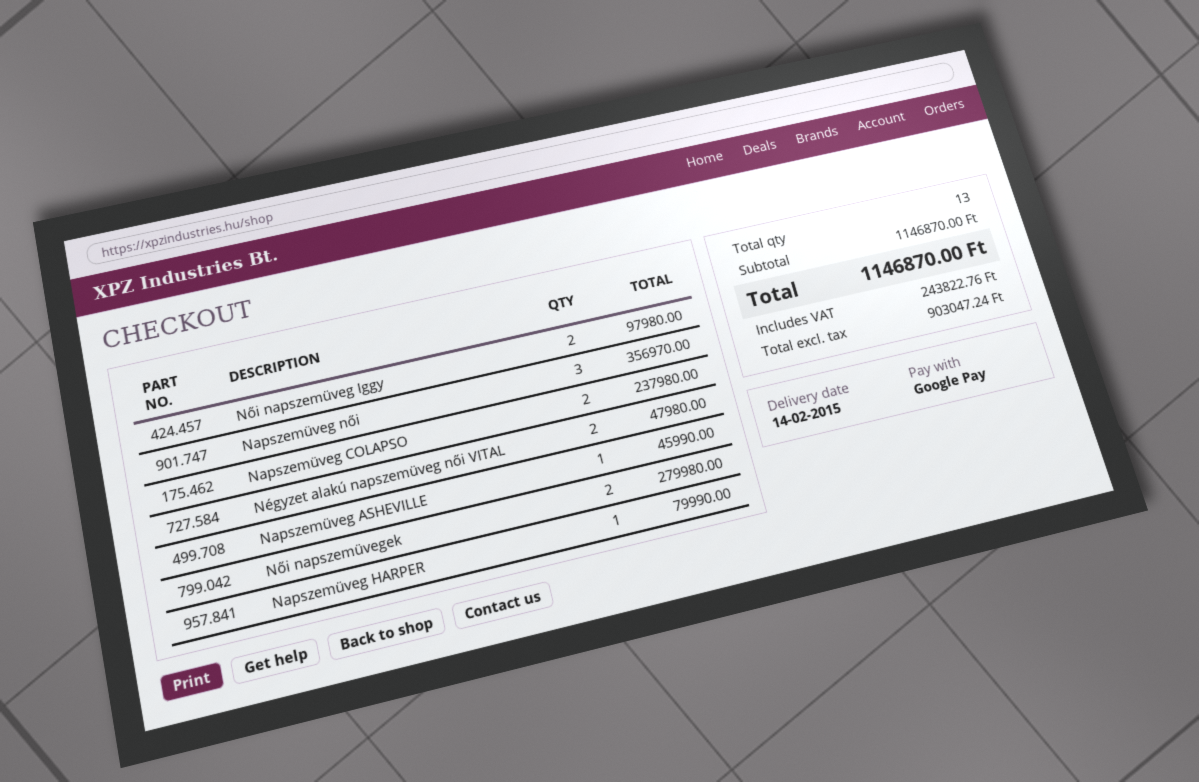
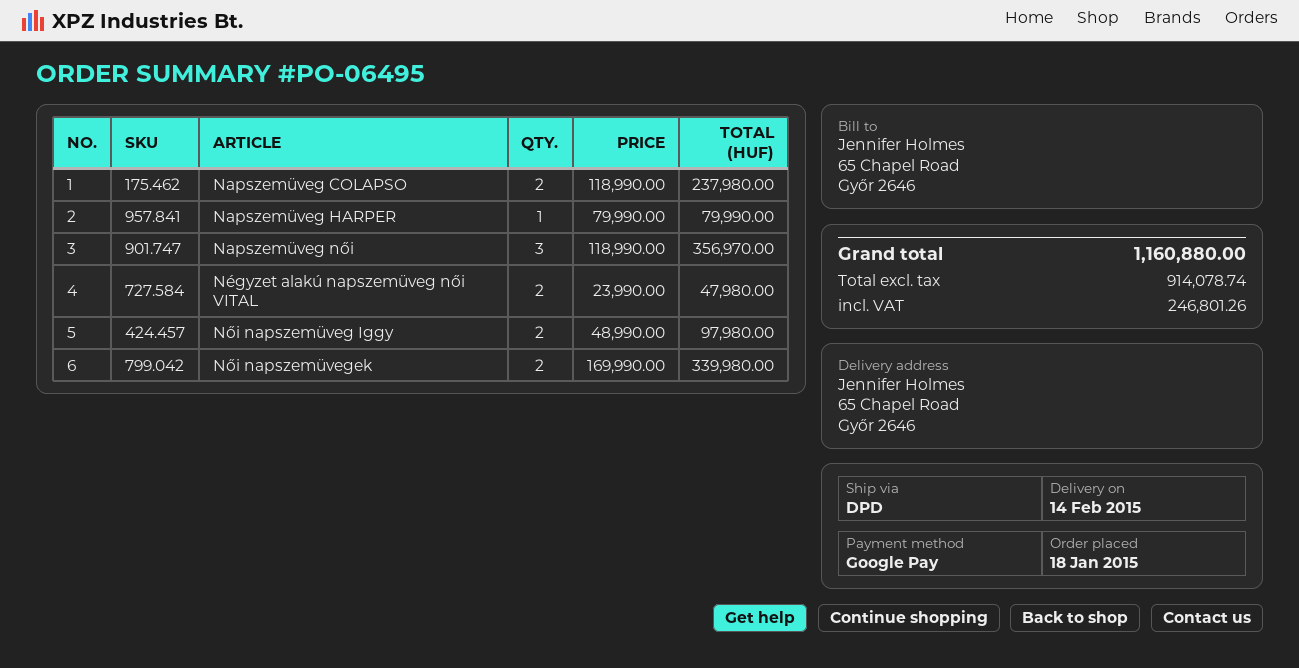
Napszemüveg ASHEVILLE: 1 for 45990.00 -> none
Női napszemüvegek: 2 for 279980.00 -> 2 for 339980.00
net: 903047.24 -> 914078.74
tax: 243822.76 -> 246801.26
total: 1146870.00 -> 1160880.00

